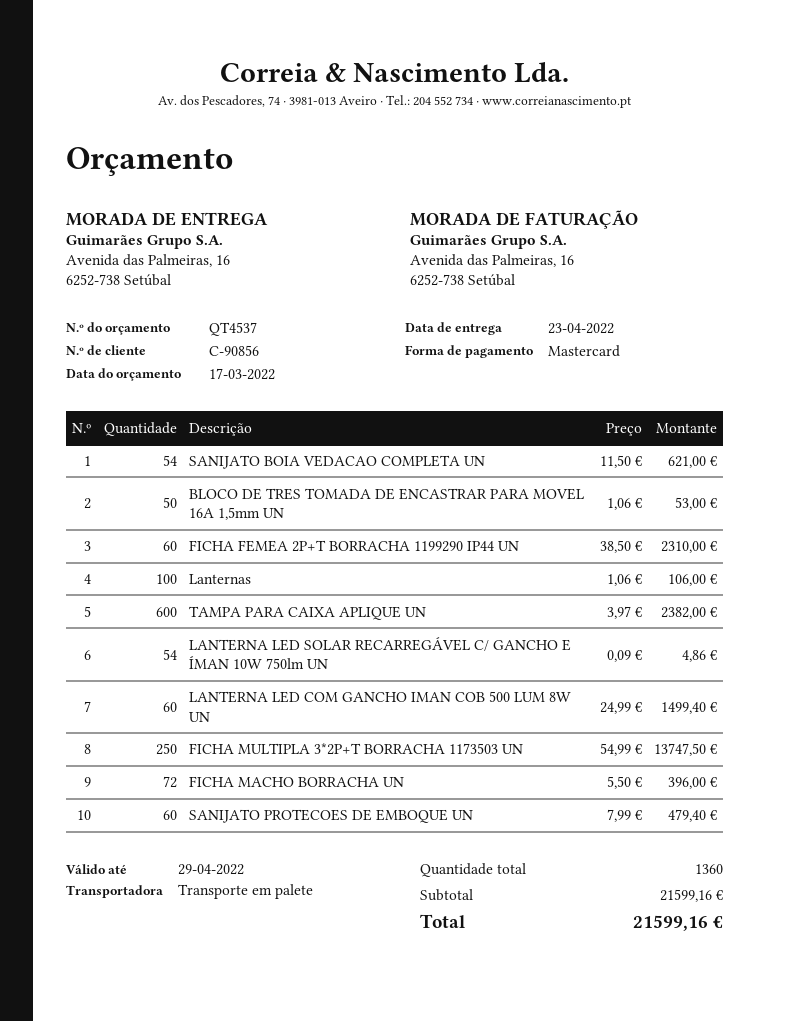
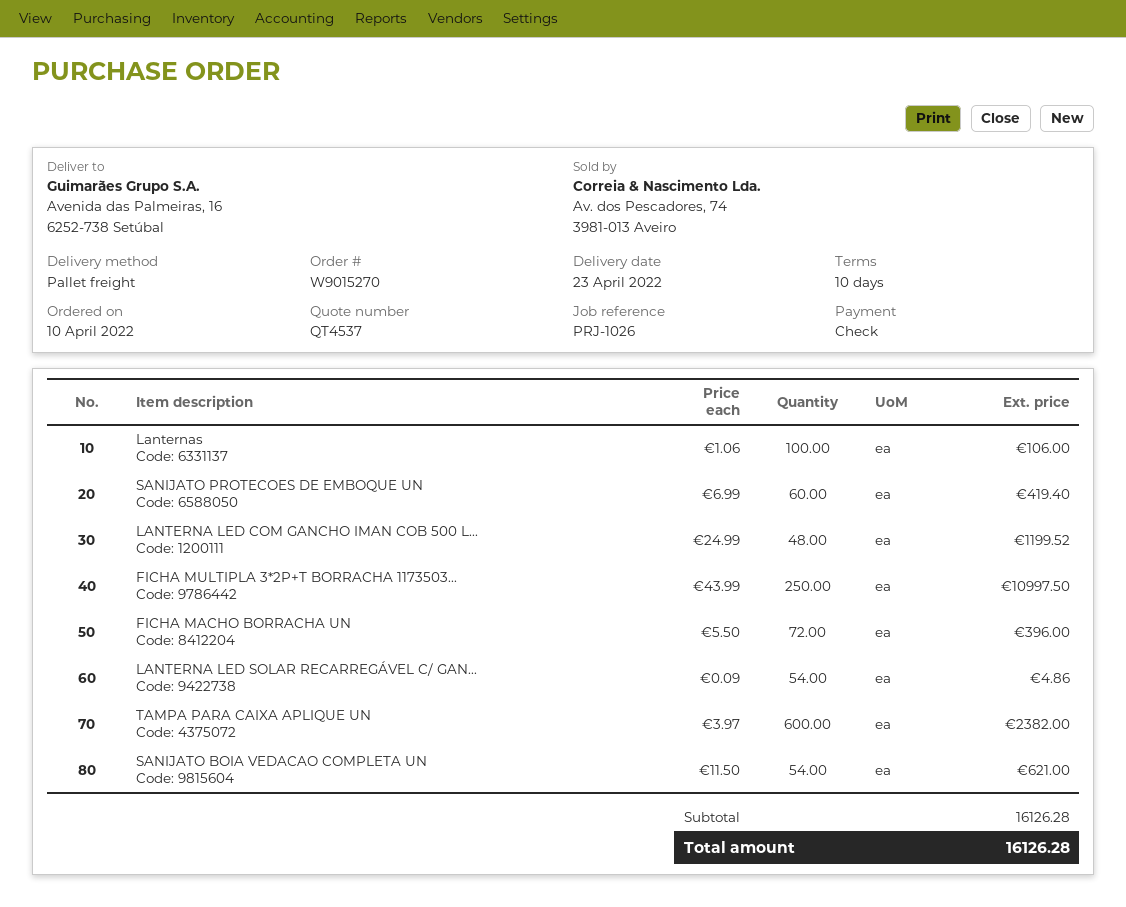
payment method: Mastercard -> cheque
BLOCO DE TRES TOMADA DE ENCASTRAR PARA MOVEL 16A 1,5mm UN: 50 x 1.06 = 53.00 -> none
FICHA FEMEA 2P+T BORRACHA 1199290 IP44 UN: 60 x 38.50 = 2310.00 -> none
LANTERNA LED COM GANCHO IMAN COB 500 LUM 8W UN: 60 x 24.99 = 1499.40 -> 48 x 24.99 = 1199.52
FICHA MULTIPLA 3*2P+T BORRACHA 1173503 UN: 250 x 54.99 = 13747.50 -> 250 x 43.99 = 10997.50
SANIJATO PROTECOES DE EMBOQUE UN: 60 x 7.99 = 479.40 -> 60 x 6.99 = 419.40
subtotal: 21599.16 -> 16126.28
total: 21599.16 -> 16126.28

